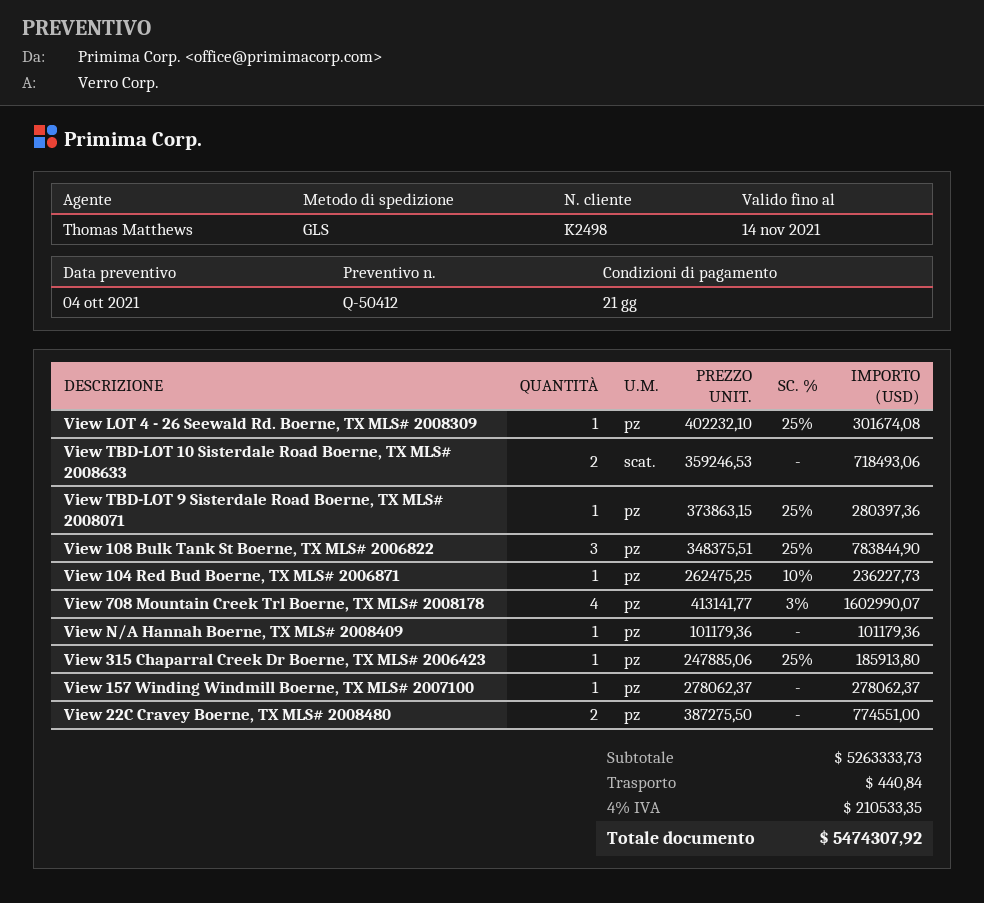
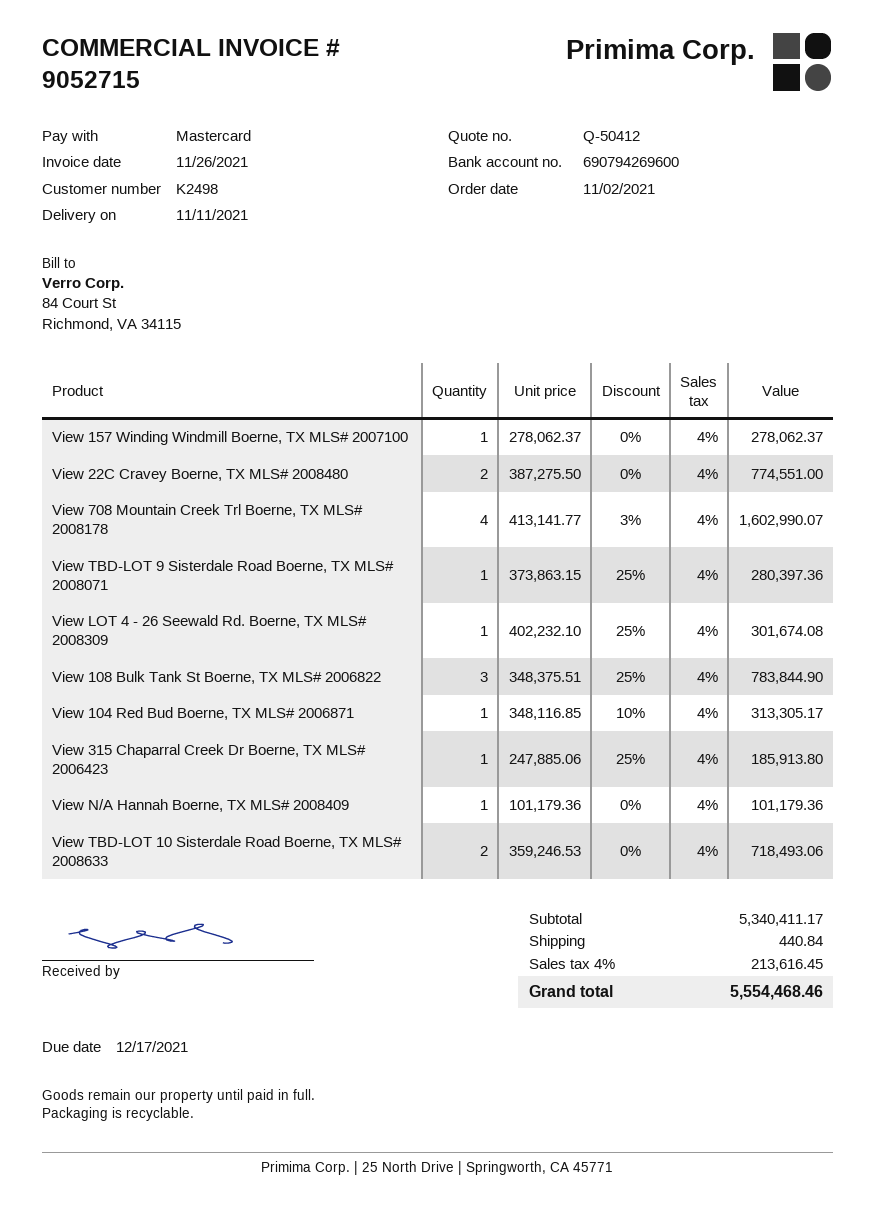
View 104 Red Bud Boerne, TX MLS# 2006871: 1 x 262475.25 - 10% = 236227.73 -> 1 x 348116.85 - 10% = 313305.17
subtotal: 5263333.73 -> 5340411.17
tax: 4% = 210533.35 -> 4% = 213616.45
total: 5474307.92 -> 5554468.46

